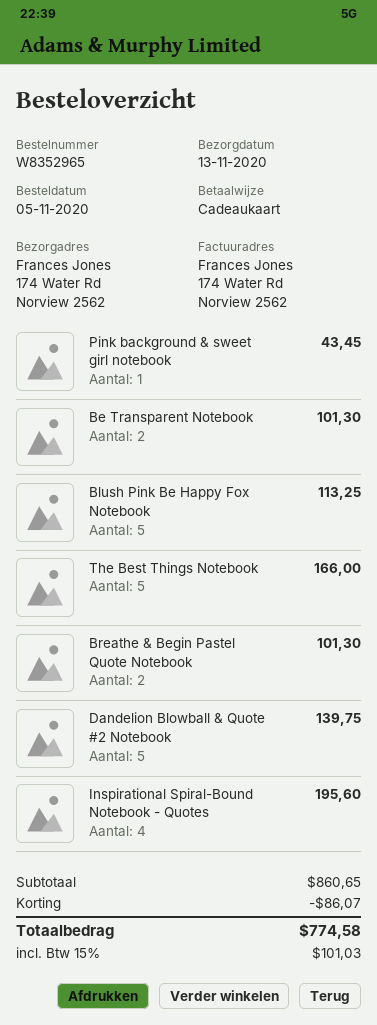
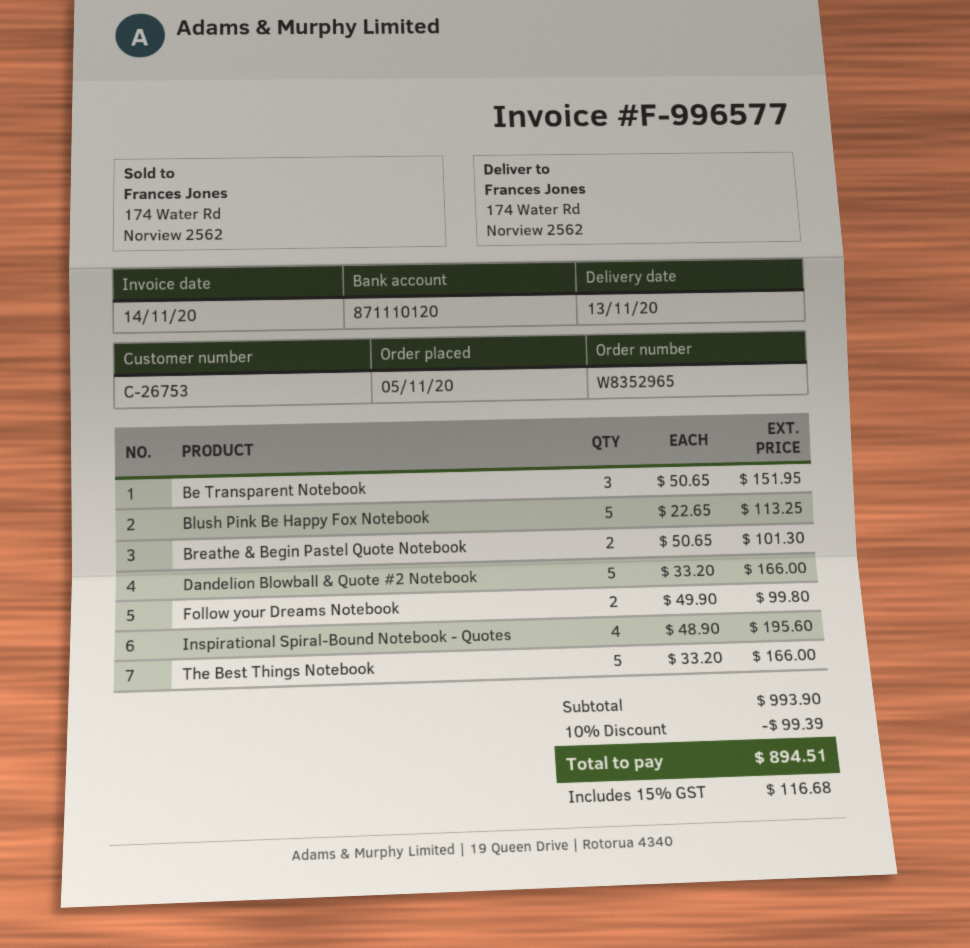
Pink background & sweet girl notebook: 1 for 43.45 -> none
Be Transparent Notebook: 2 for 101.30 -> 3 for 151.95
Dandelion Blowball & Quote #2 Notebook: 5 for 139.75 -> 5 for 166.00
Follow your Dreams Notebook: none -> 2 for 99.80
subtotal: 860.65 -> 993.90
discount: 86.07 -> 99.39
tax: 15% = 101.03 -> 15% = 116.68
total: 774.58 -> 894.51

